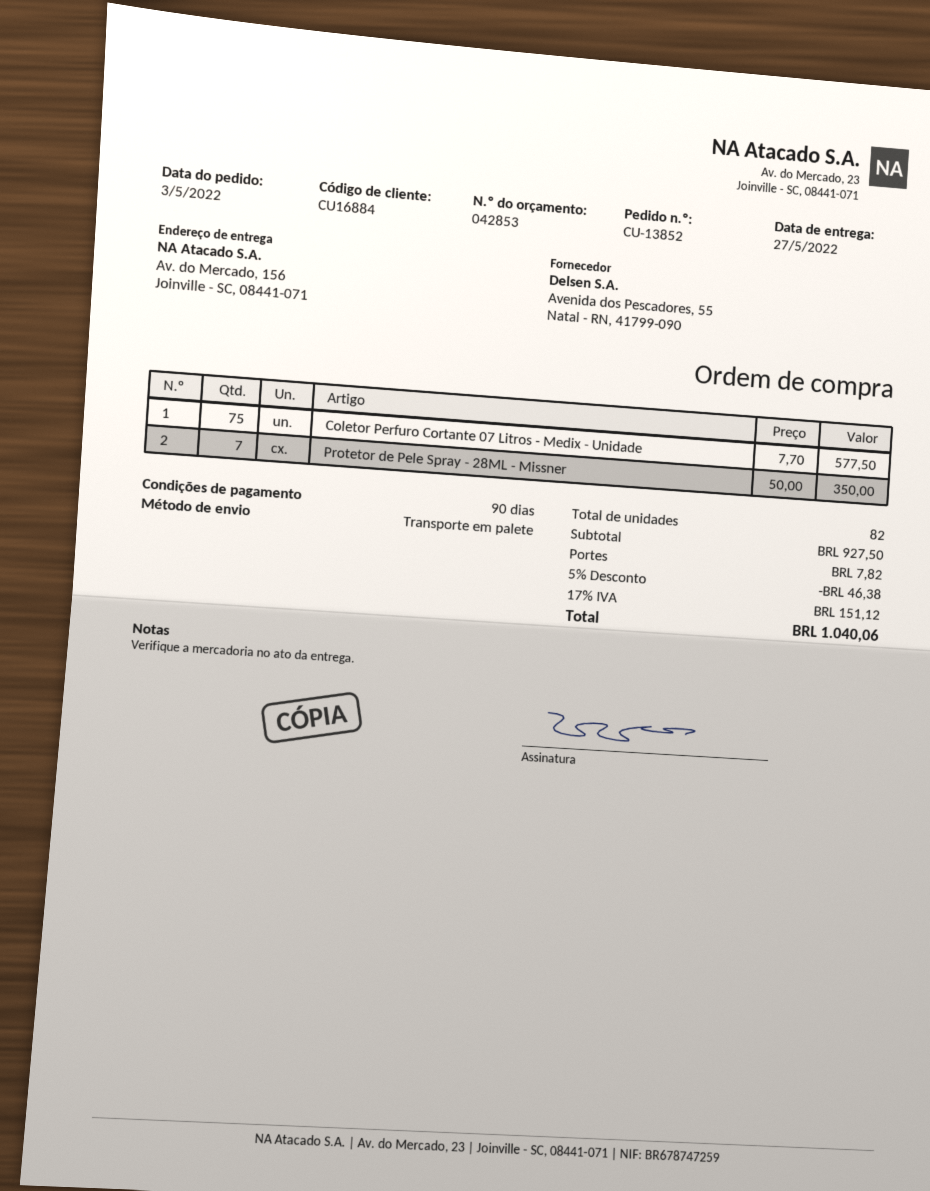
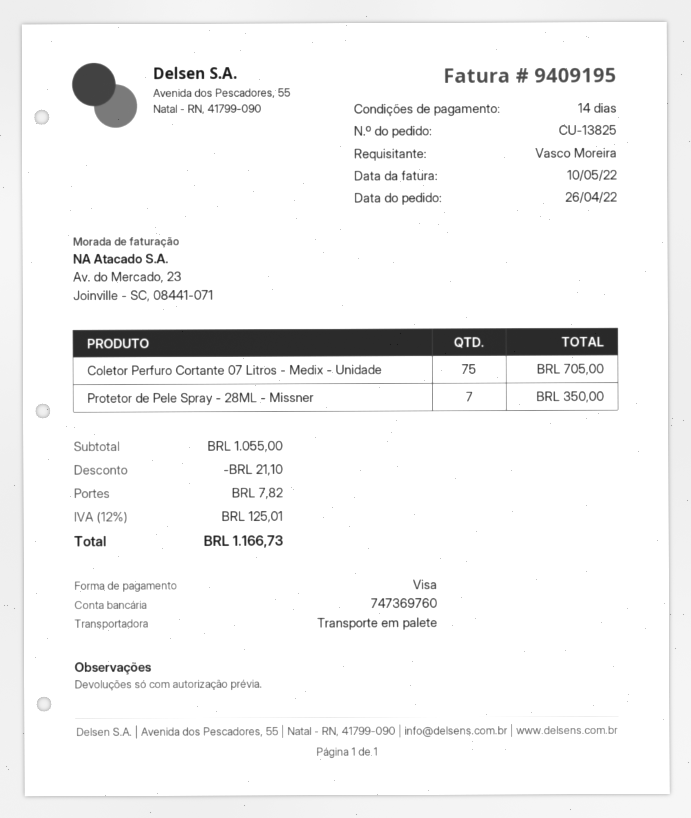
order number: CU-13852 -> CU-13825
order date: 2022-05-03 -> 2022-04-26
payment terms: 90 days -> 14 days
Coletor Perfuro Cortante 07 Litros - Medix - Unidade: 75 for 577.50 -> 75 for 705.00
subtotal: 927.50 -> 1055.00
discount: 46.38 -> 21.10
tax: 17% = 151.12 -> 12% = 125.01
total: 1040.06 -> 1166.73

